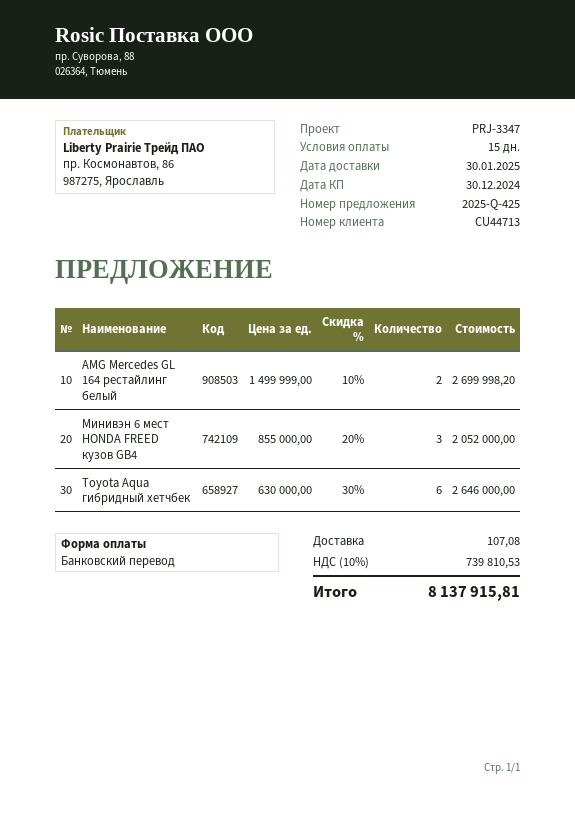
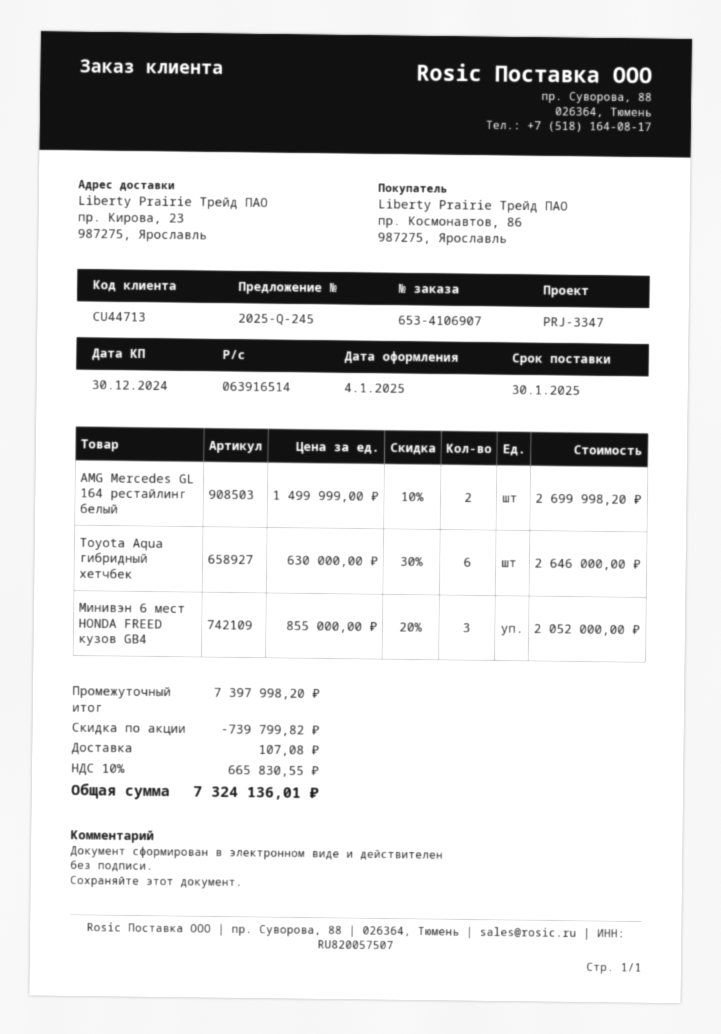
quote number: 2025-Q-425 -> 2025-Q-245
discount: none -> 739799.82
tax: 10% = 739810.53 -> 10% = 665830.55
total: 8137915.81 -> 7324136.01

